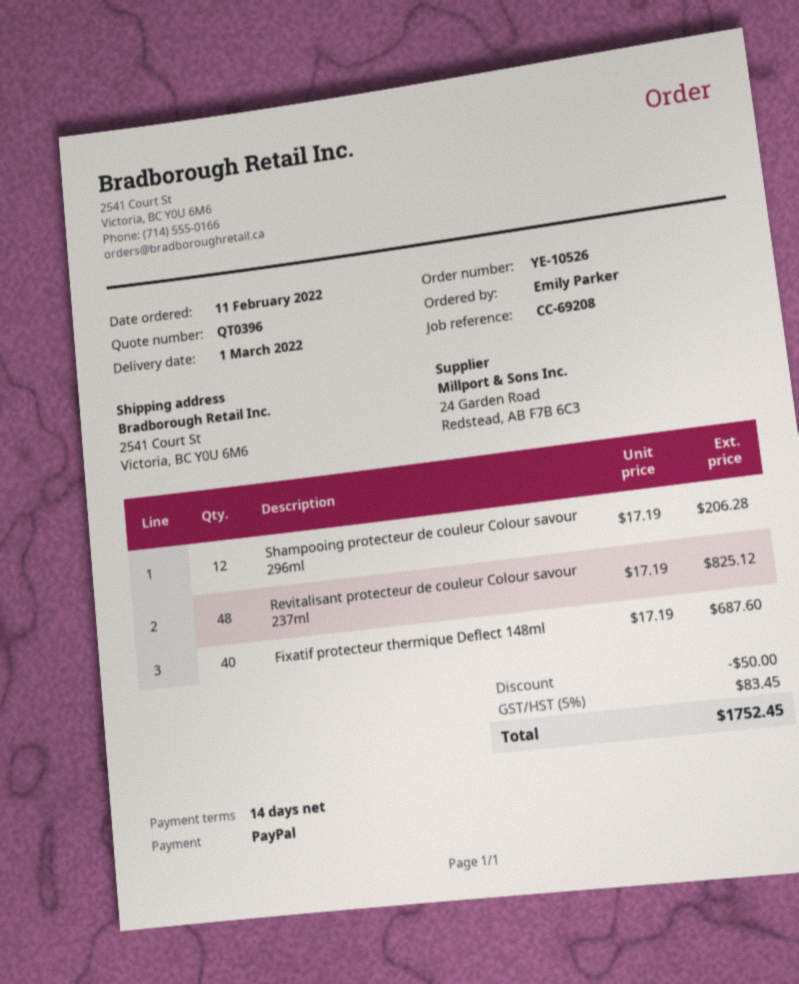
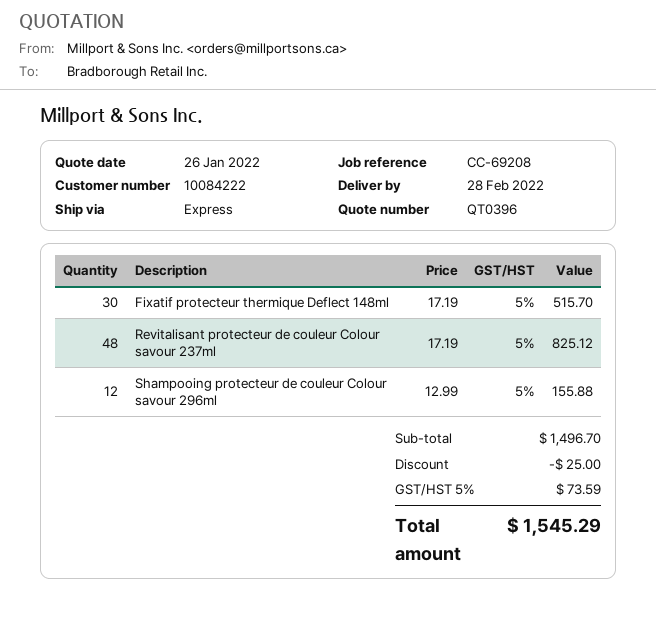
delivery date: 2022-03-01 -> 2022-02-28
Shampooing protecteur de couleur Colour savour 296ml: 12 x 17.19 = 206.28 -> 12 x 12.99 = 155.88
Fixatif protecteur thermique Deflect 148ml: 40 x 17.19 = 687.60 -> 30 x 17.19 = 515.70
discount: 50.00 -> 25.00
tax: 5% = 83.45 -> 5% = 73.59
total: 1752.45 -> 1545.29

